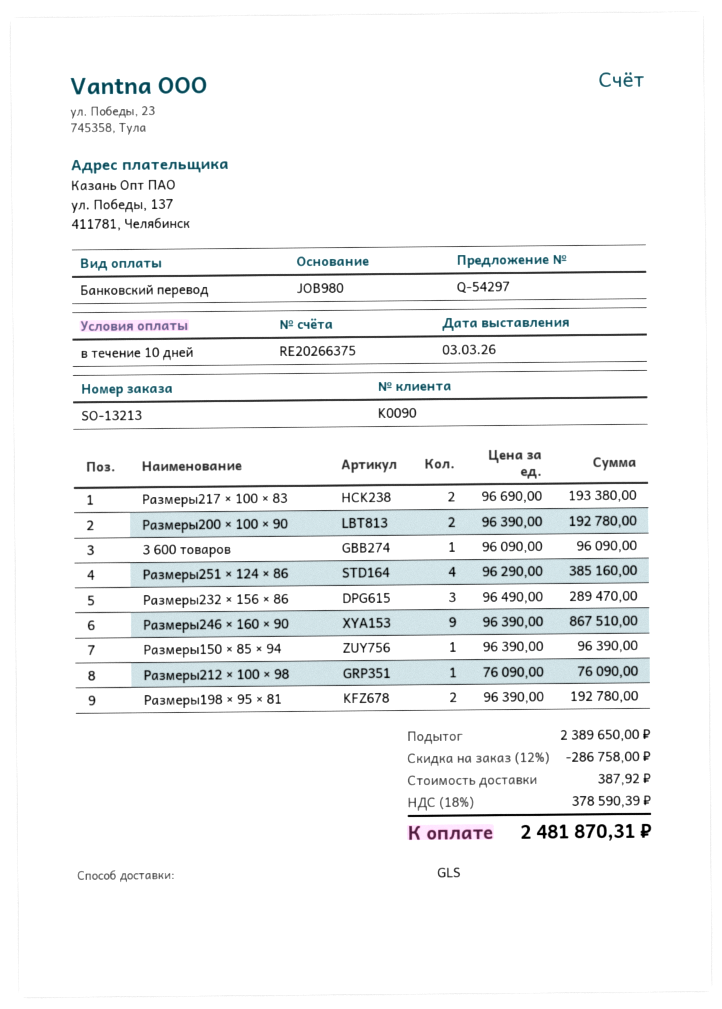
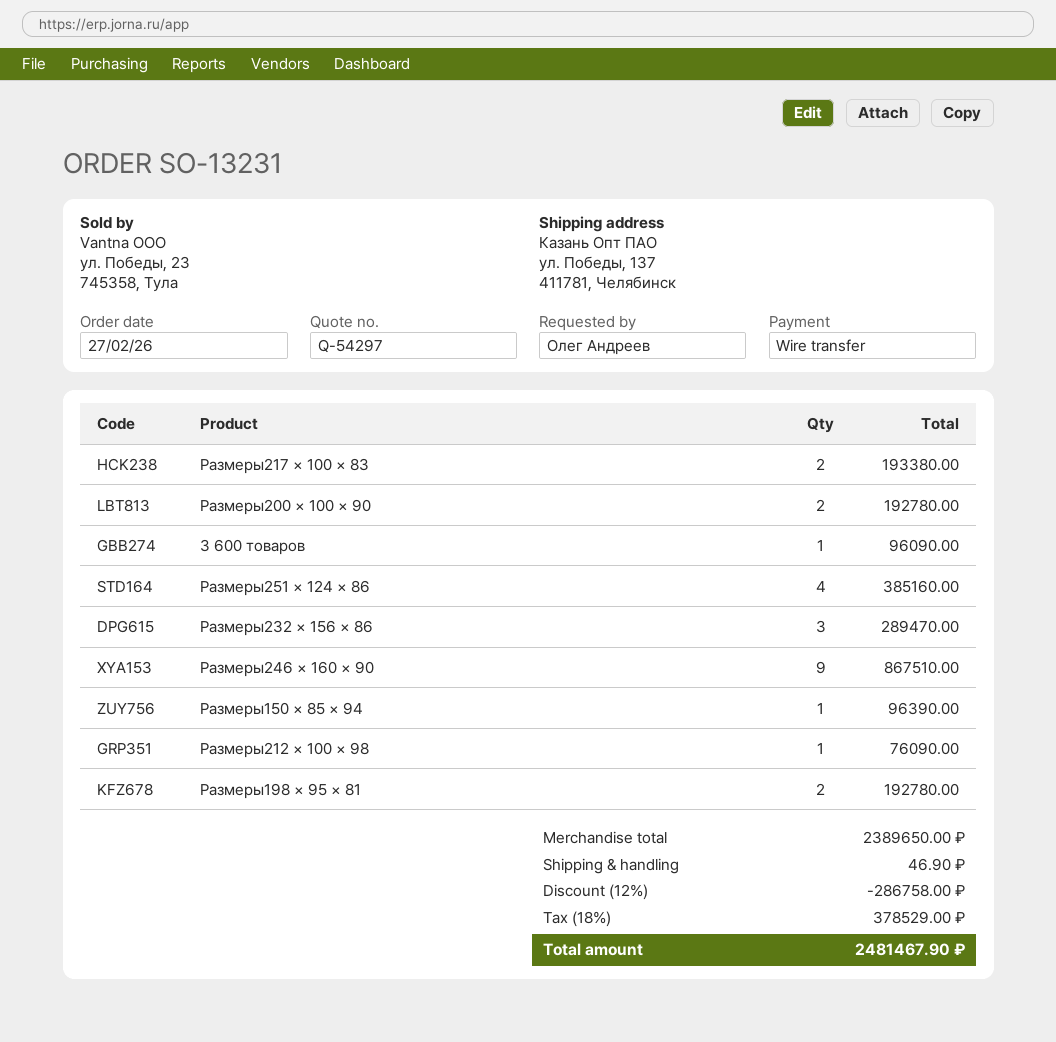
order number: SO-13213 -> SO-13231
shipping: 387.92 -> 46.90
tax: 18% = 378590.39 -> 18% = 378529.00
total: 2481870.31 -> 2481467.90

